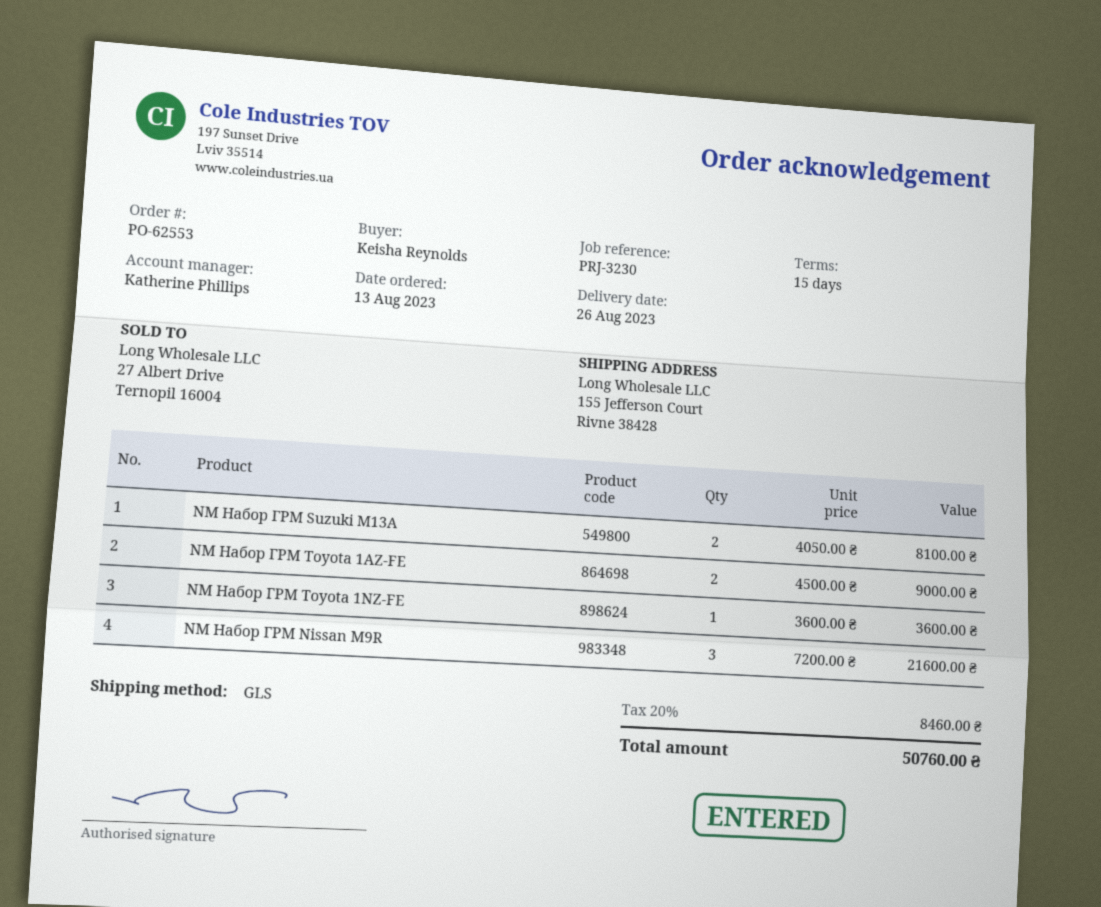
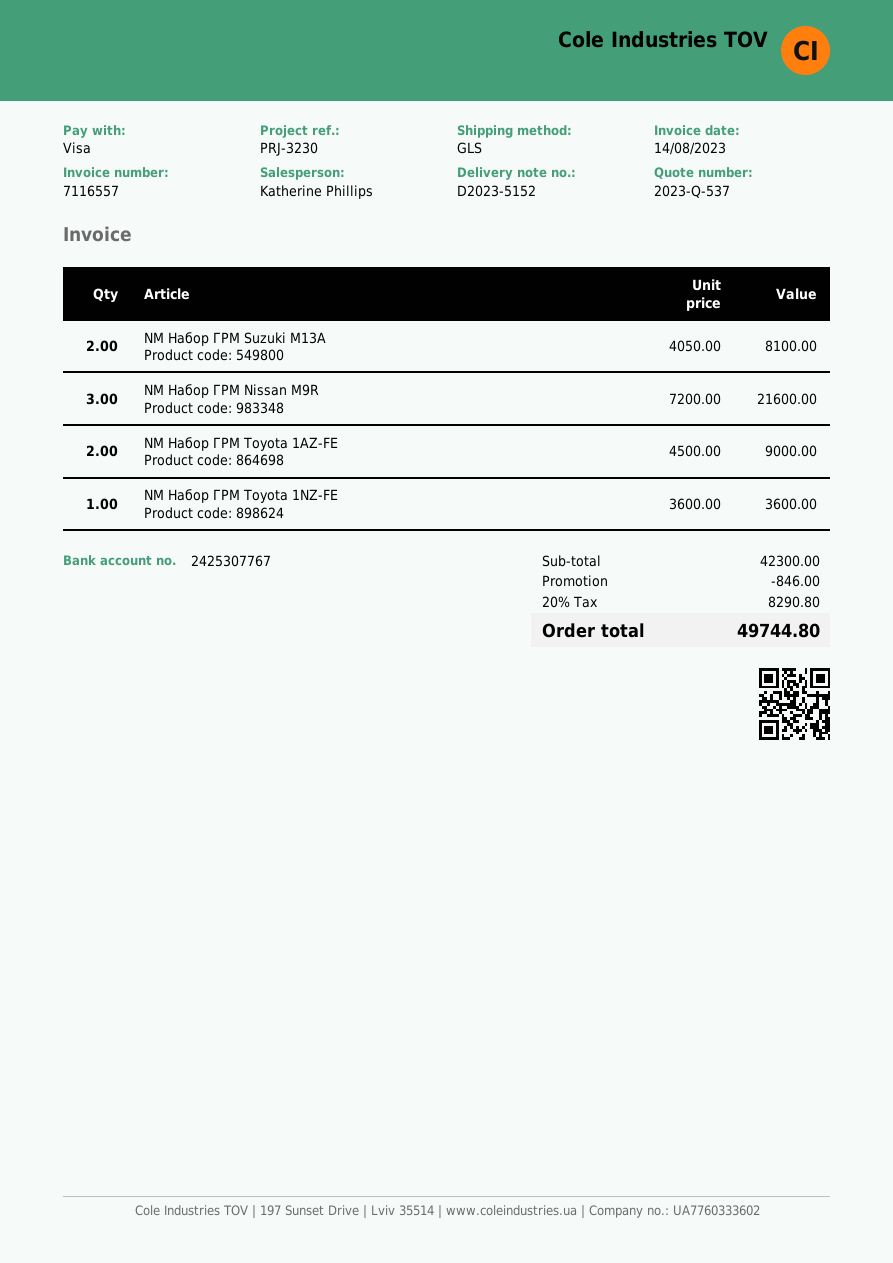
discount: none -> 846.00
tax: 20% = 8460.00 -> 20% = 8290.80
total: 50760.00 -> 49744.80

